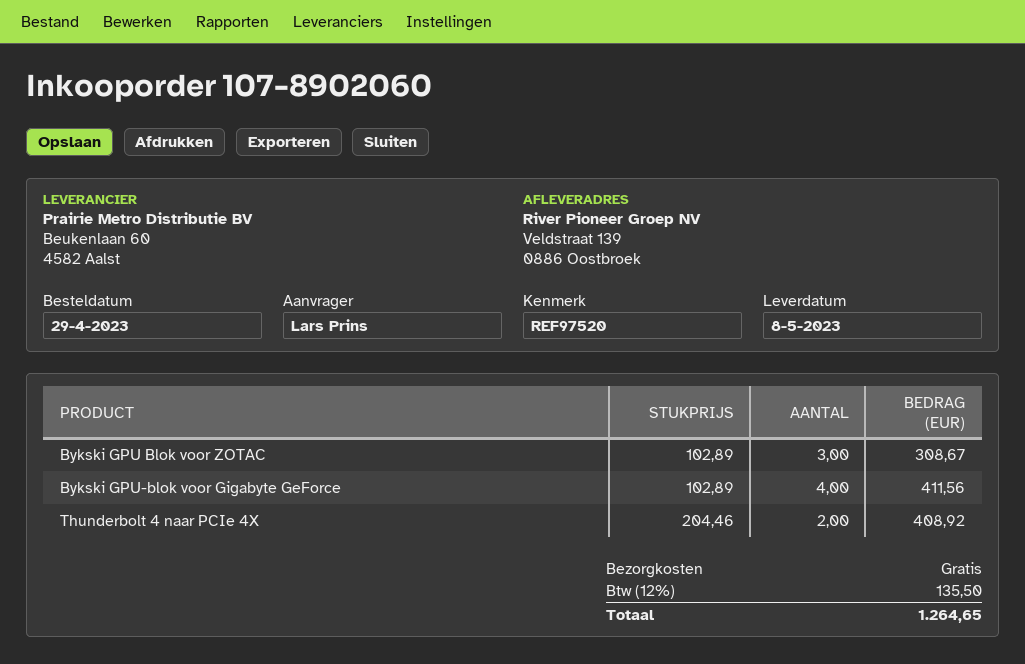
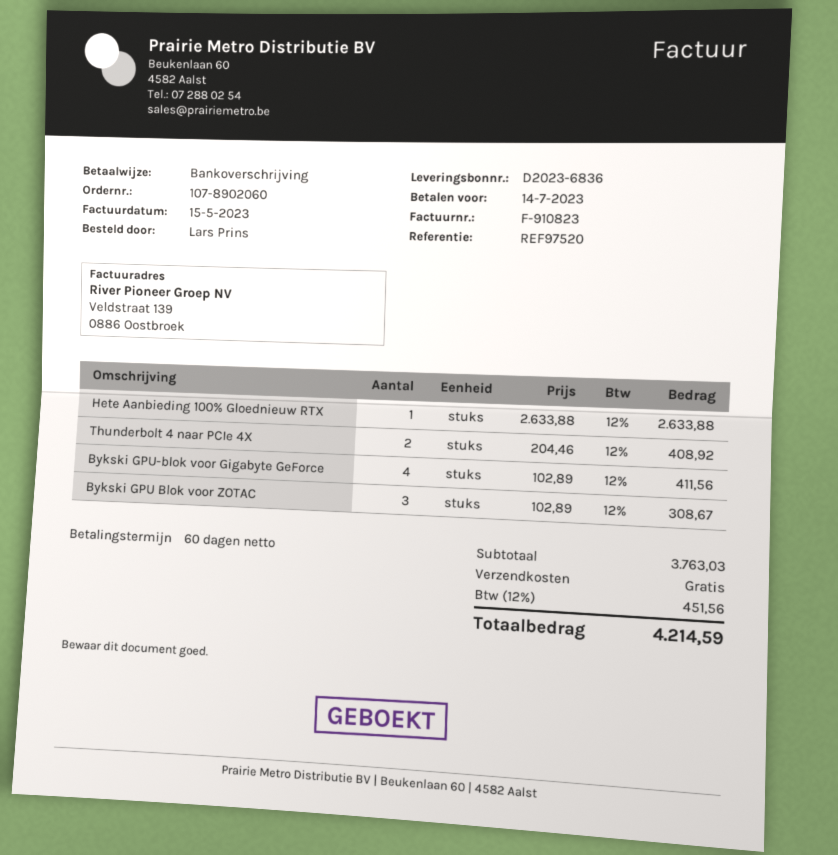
Hete Aanbieding 100% Gloednieuw RTX: none -> 1 x 2633.88 = 2633.88
tax: 12% = 135.50 -> 12% = 451.56
total: 1264.65 -> 4214.59

